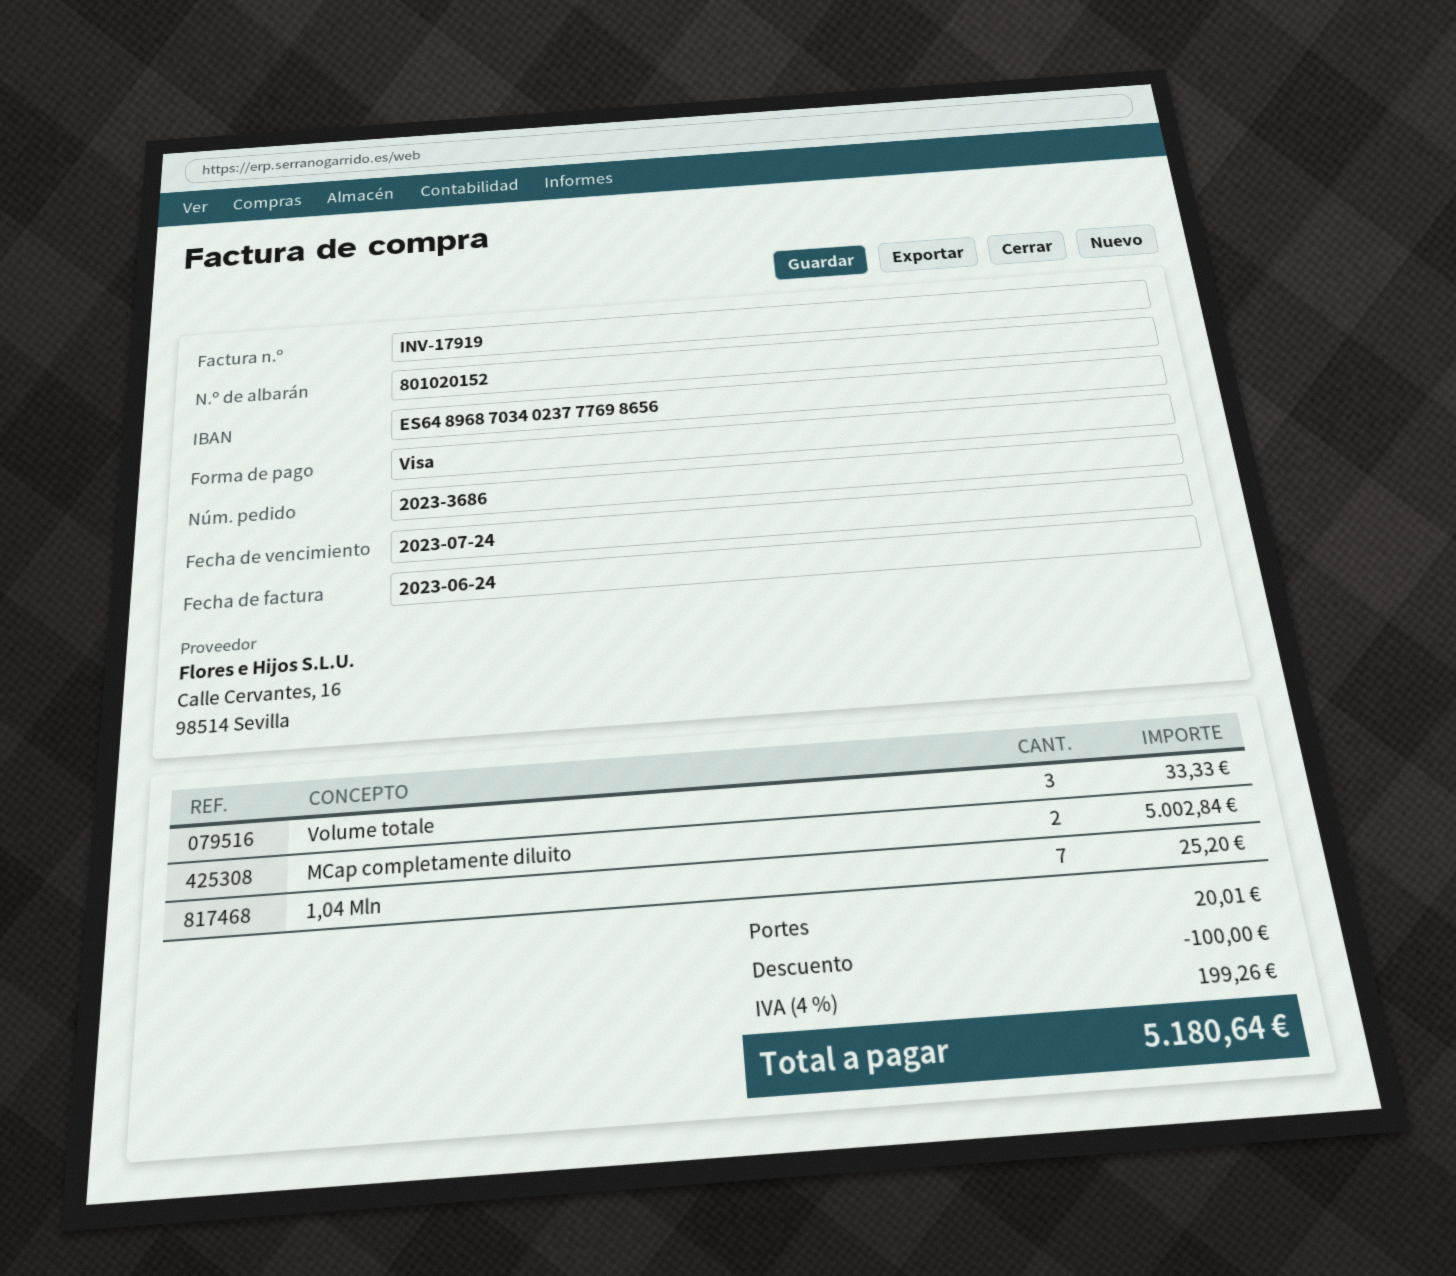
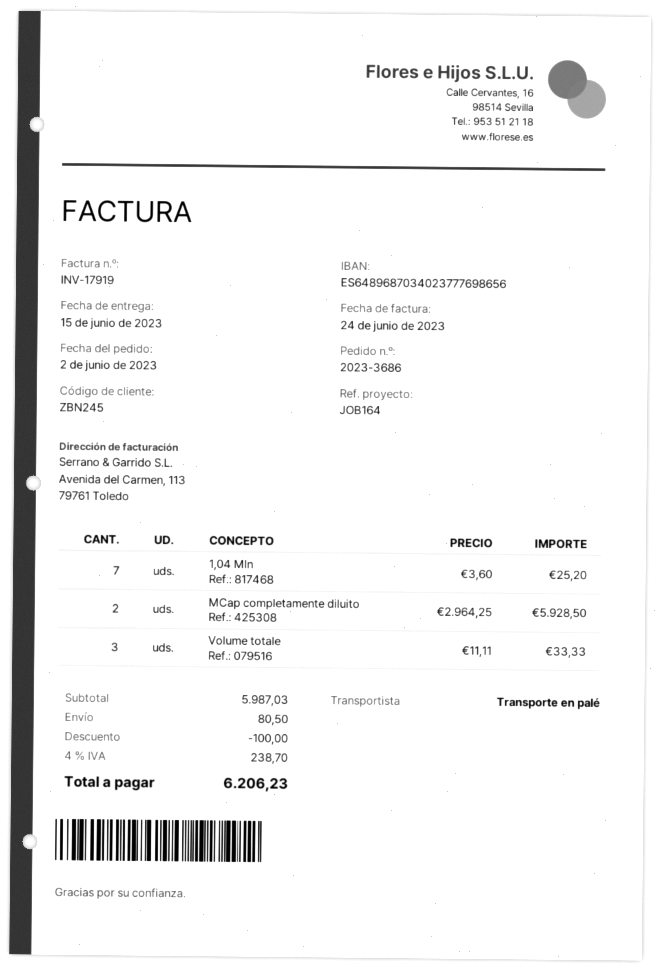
MCap completamente diluito: 2 for 5002.84 -> 2 for 5928.50
shipping: 20.01 -> 80.50
tax: 4% = 199.26 -> 4% = 238.70
total: 5180.64 -> 6206.23

